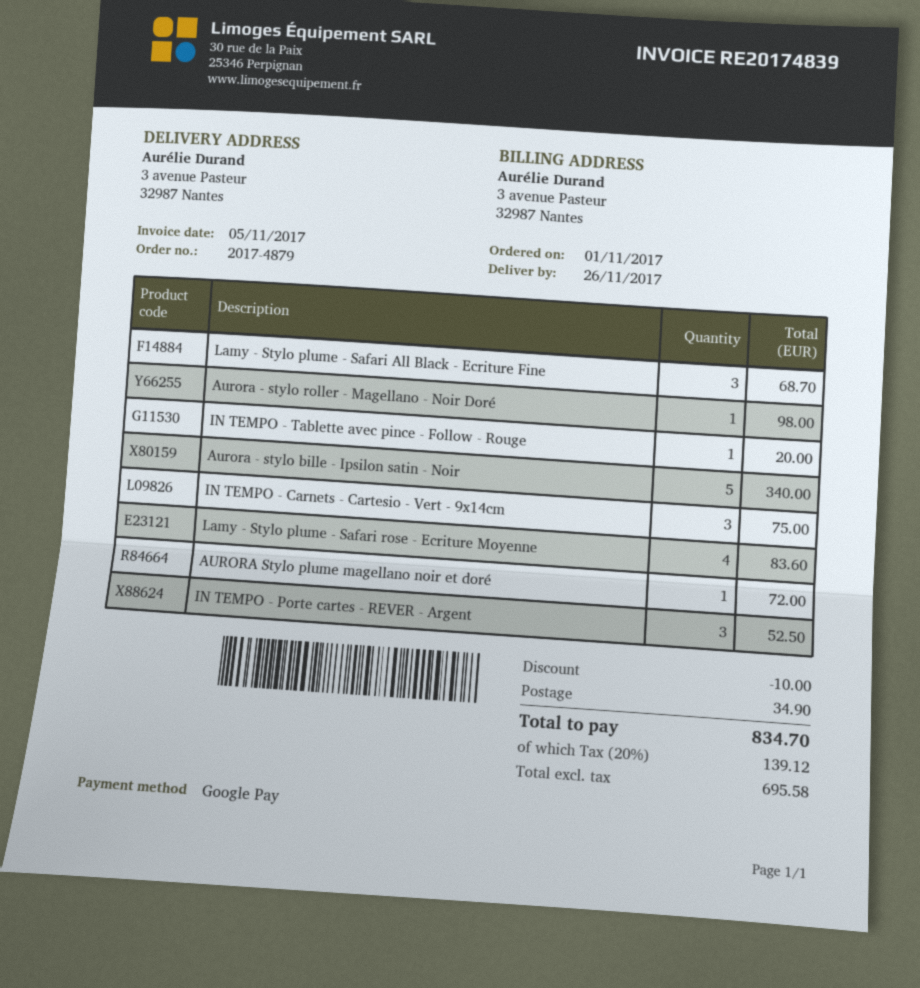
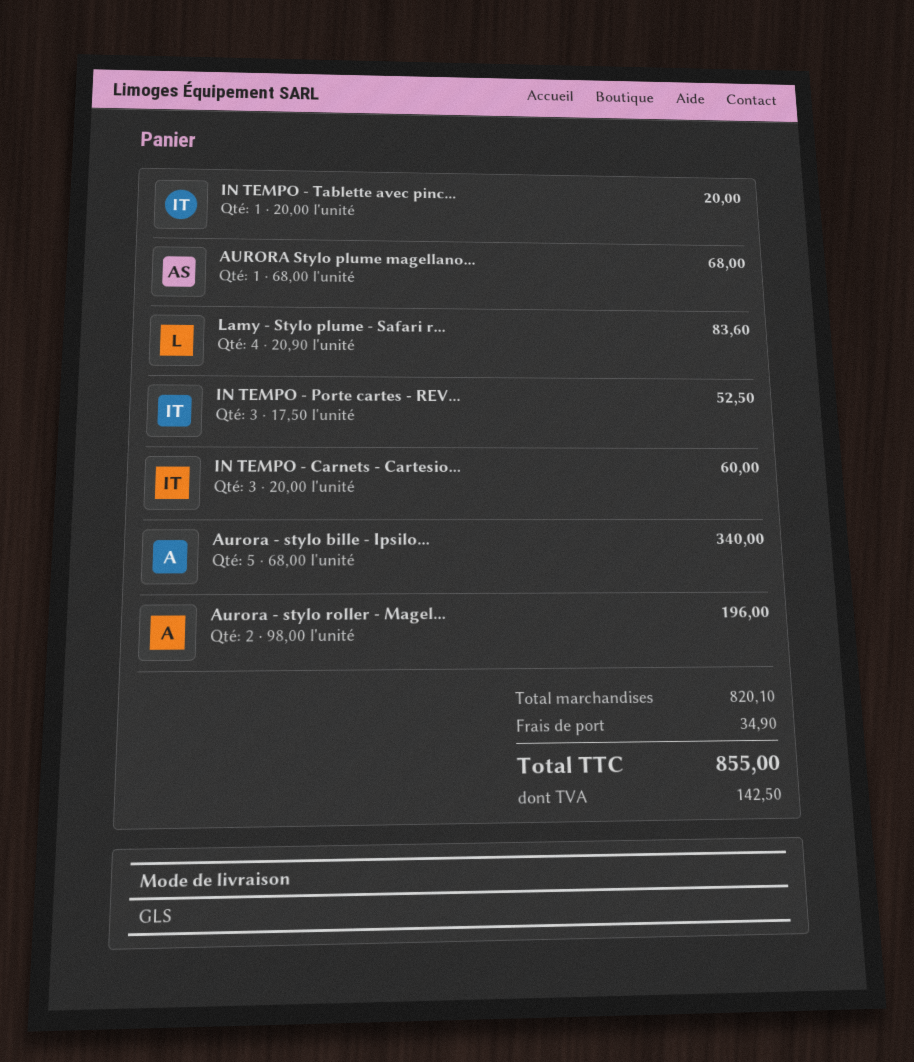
Lamy - Stylo plume - Safari All Black - Ecriture Fine: 3 for 68.70 -> none
Aurora - stylo roller - Magellano - Noir Doré: 1 for 98.00 -> 2 for 196.00
IN TEMPO - Carnets - Cartesio - Vert - 9x14cm: 3 for 75.00 -> 3 for 60.00
AURORA Stylo plume magellano noir et doré: 1 for 72.00 -> 1 for 68.00
discount: 10.00 -> none
tax: 139.12 -> 142.50
total: 834.70 -> 855.00

